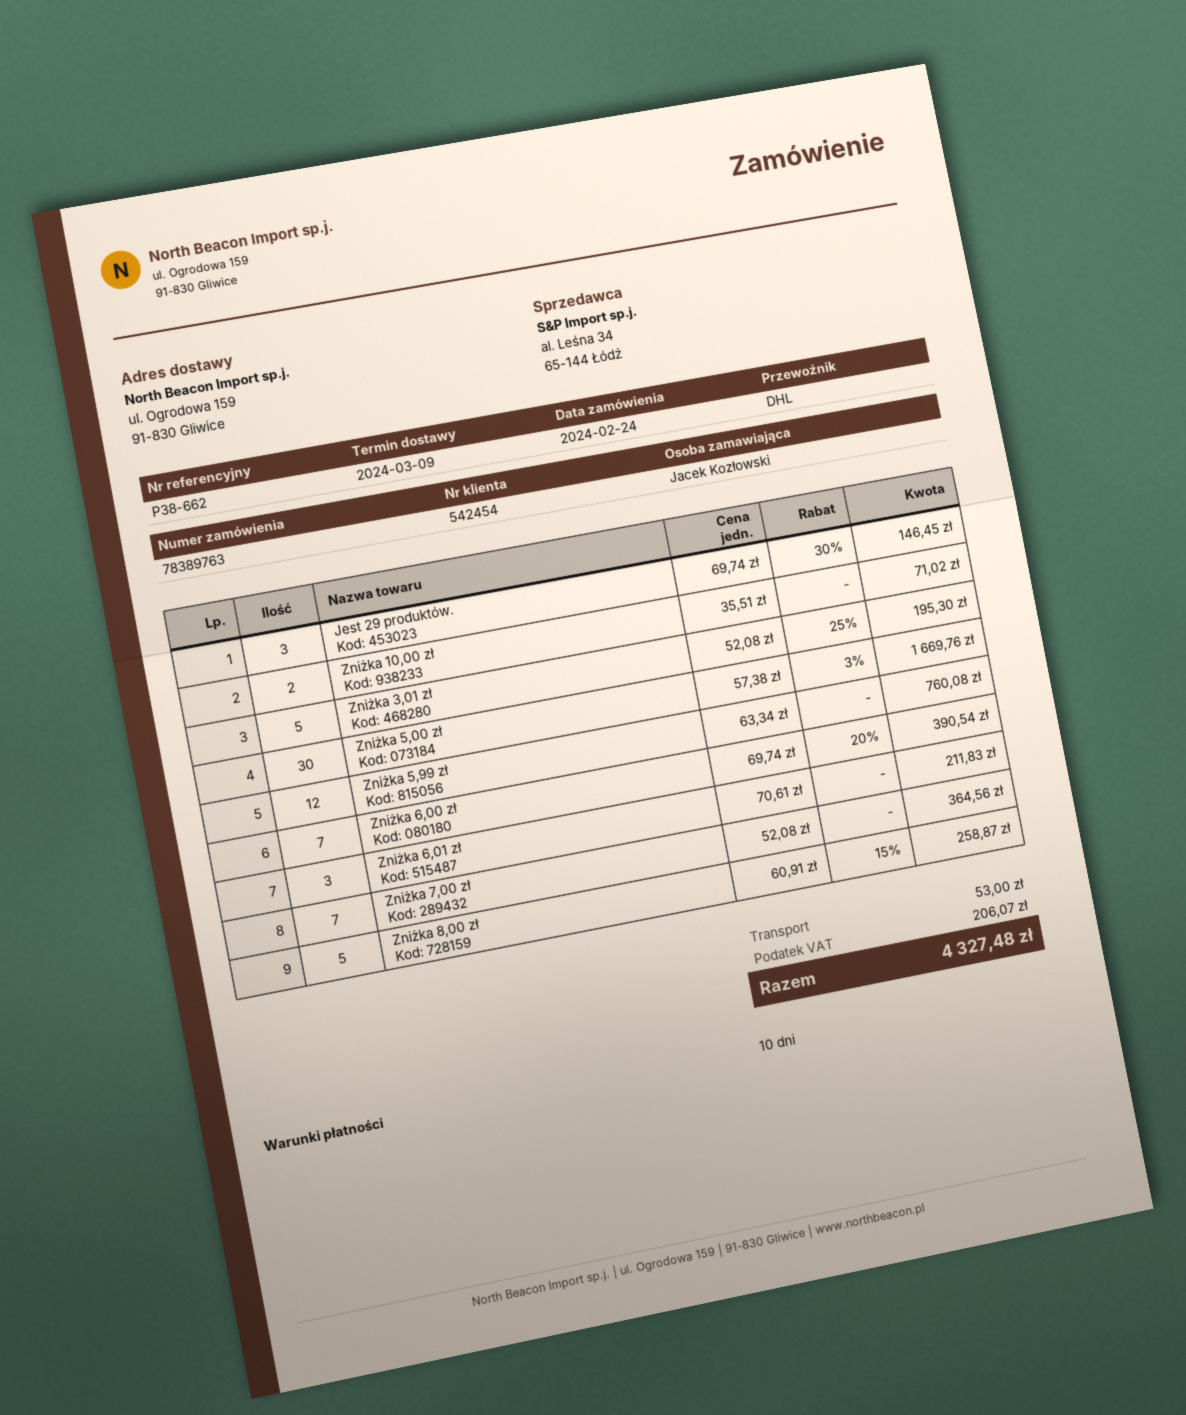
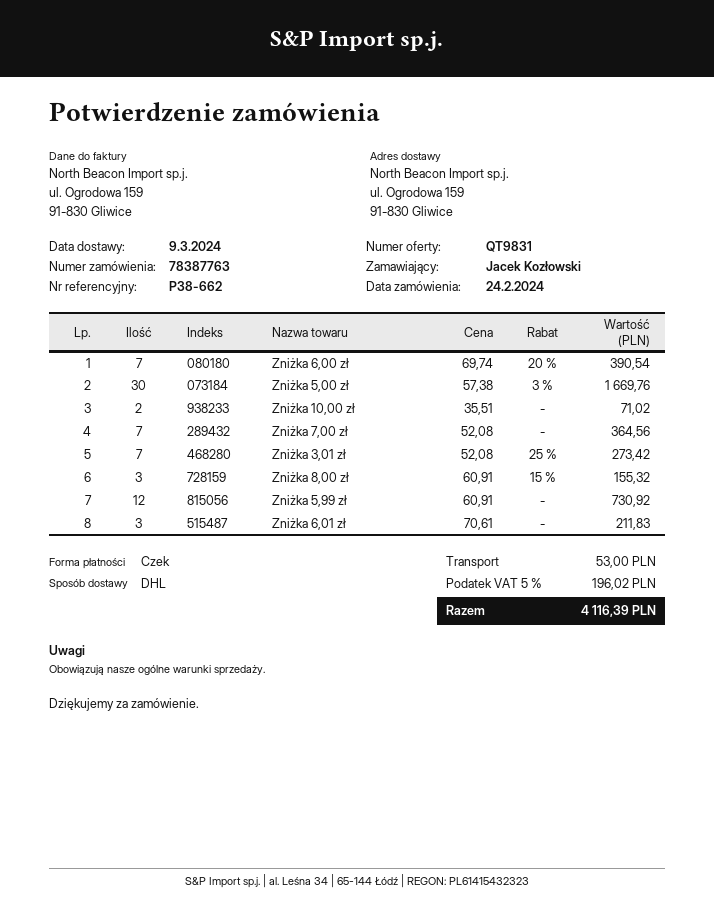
order number: 78389763 -> 78387763
Jest 29 produktów.: 3 x 69.74 - 30% = 146.45 -> none
Zniżka 3,01 zł: 5 x 52.08 - 25% = 195.30 -> 7 x 52.08 - 25% = 273.42
Zniżka 5,99 zł: 12 x 63.34 = 760.08 -> 12 x 60.91 = 730.92
Zniżka 8,00 zł: 5 x 60.91 - 15% = 258.87 -> 3 x 60.91 - 15% = 155.32
tax: 206.07 -> 196.02
total: 4327.48 -> 4116.39

